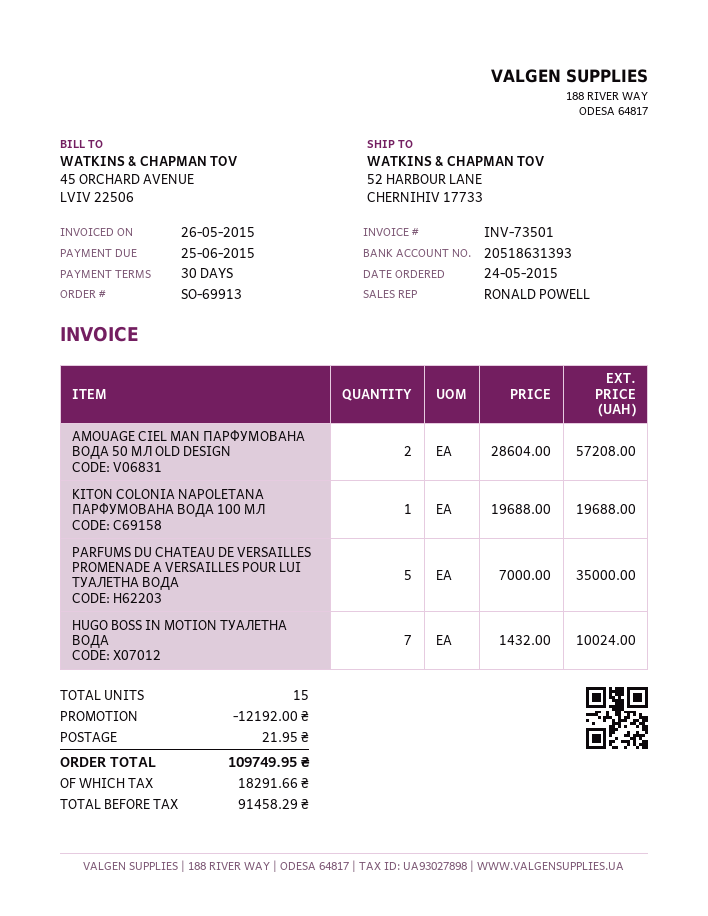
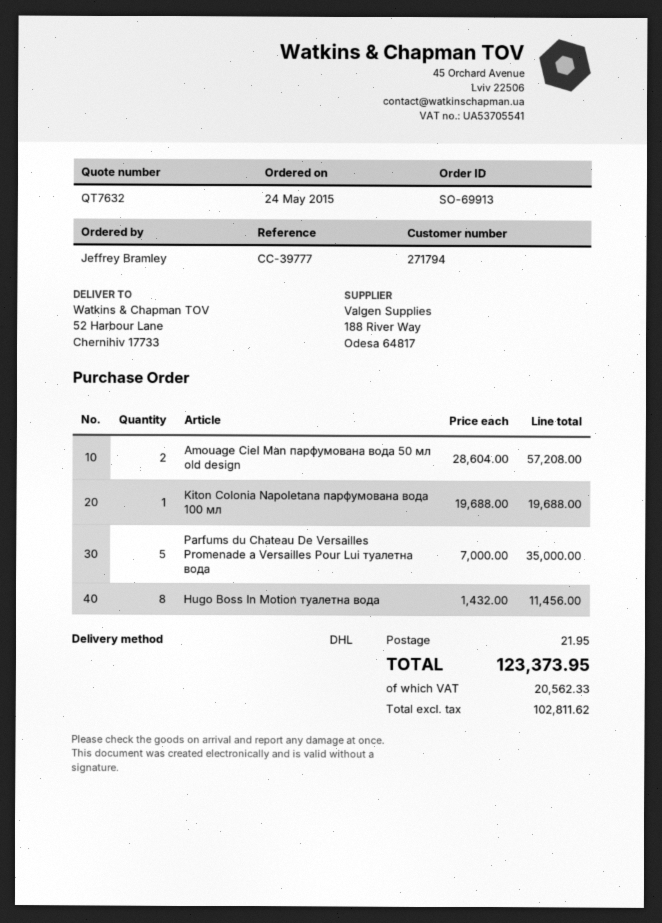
HUGO BOSS IN MOTION ТУАЛЕТНА ВОДА: 7 x 1432.00 = 10024.00 -> 8 x 1432.00 = 11456.00
discount: 12192.00 -> none
net: 91458.29 -> 102811.62
tax: 18291.66 -> 20562.33
total: 109749.95 -> 123373.95

